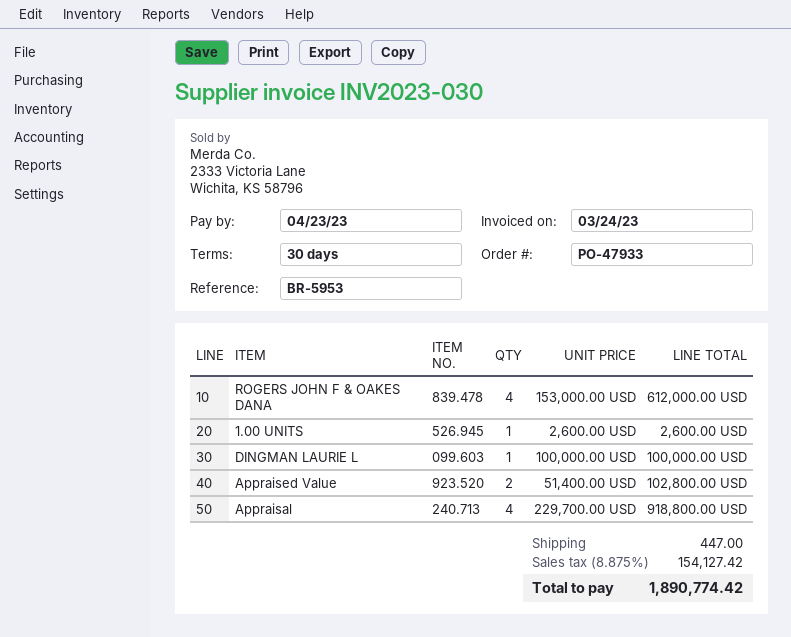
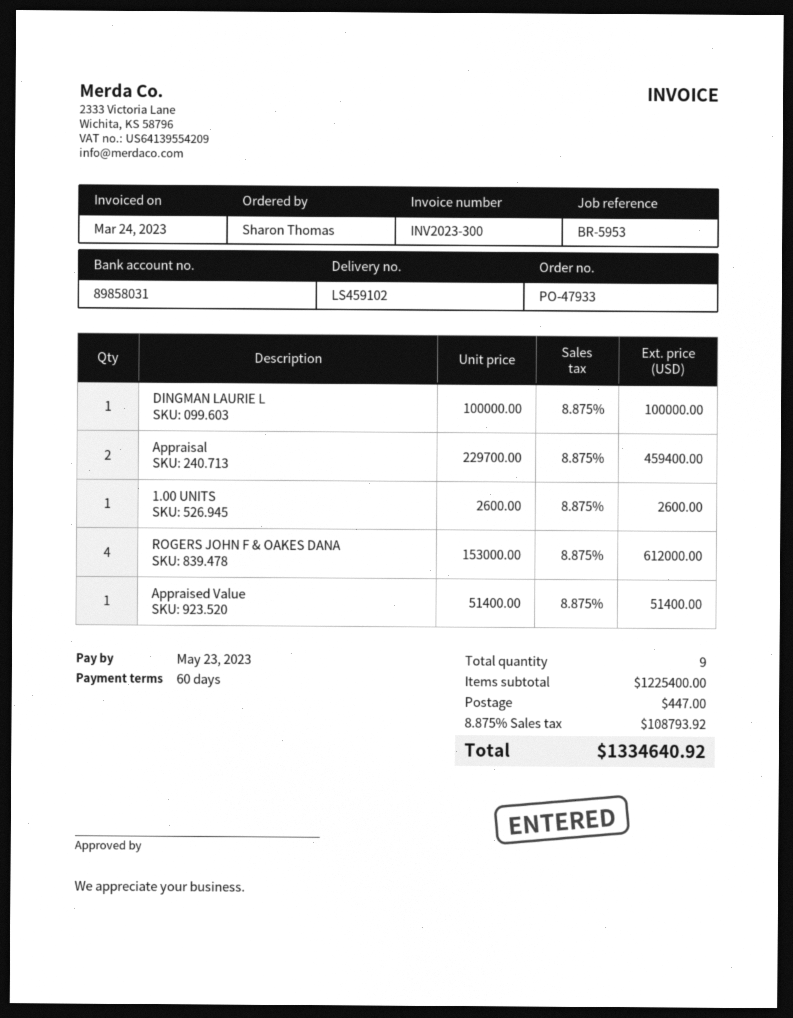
invoice number: INV2023-030 -> INV2023-300
payment terms: 30 days -> 60 days
due date: 2023-04-23 -> 2023-05-23
Appraised Value: 2 x 51400.00 = 102800.00 -> 1 x 51400.00 = 51400.00
Appraisal: 4 x 229700.00 = 918800.00 -> 2 x 229700.00 = 459400.00
tax: 8.875% = 154127.42 -> 8.875% = 108793.92
total: 1890774.42 -> 1334640.92

